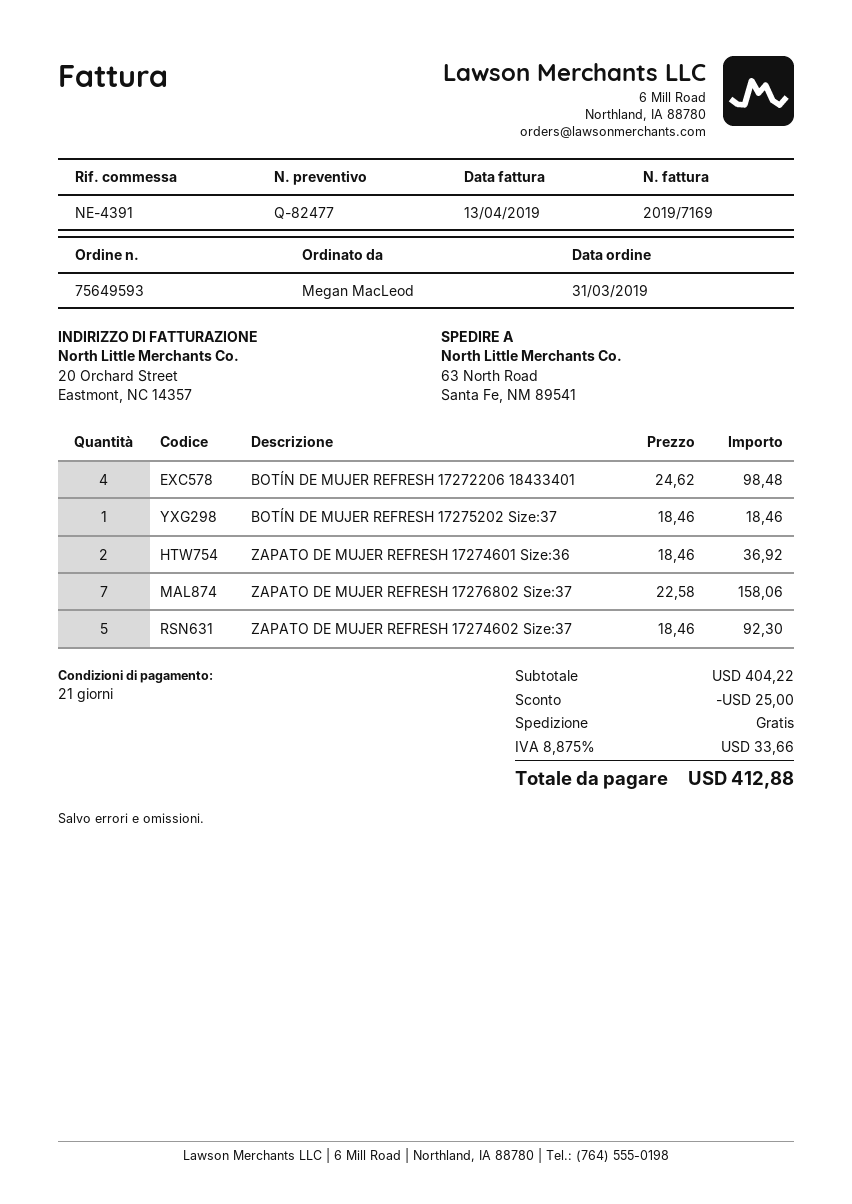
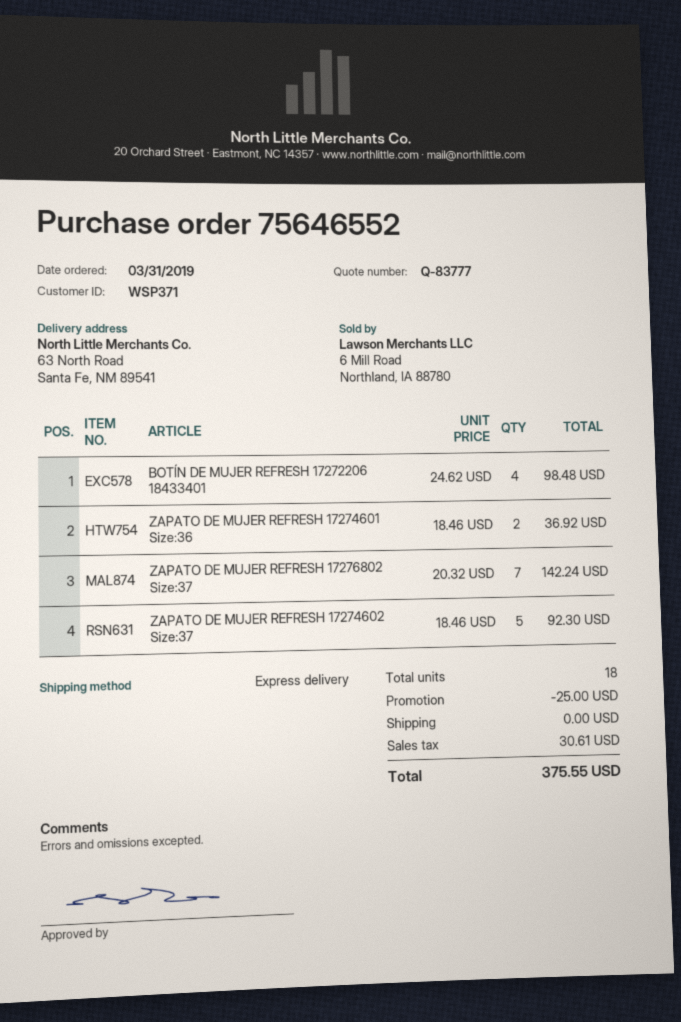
quote number: Q-82477 -> Q-83777
order number: 75649593 -> 75646552
BOTÍN DE MUJER REFRESH 17275202 Size:37: 1 x 18.46 = 18.46 -> none
ZAPATO DE MUJER REFRESH 17276802 Size:37: 7 x 22.58 = 158.06 -> 7 x 20.32 = 142.24
tax: 33.66 -> 30.61
total: 412.88 -> 375.55

